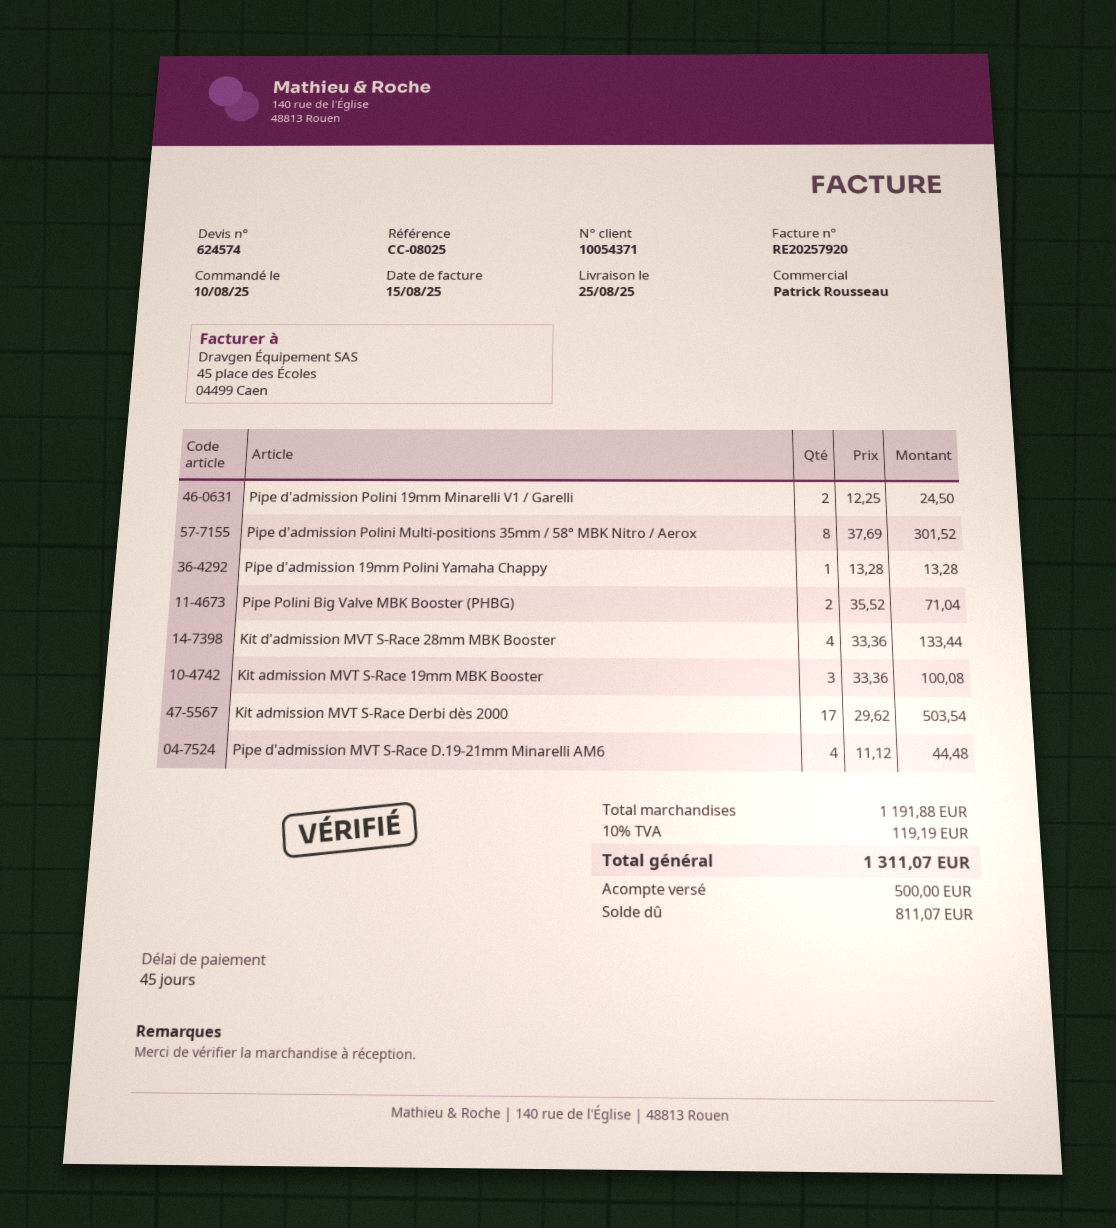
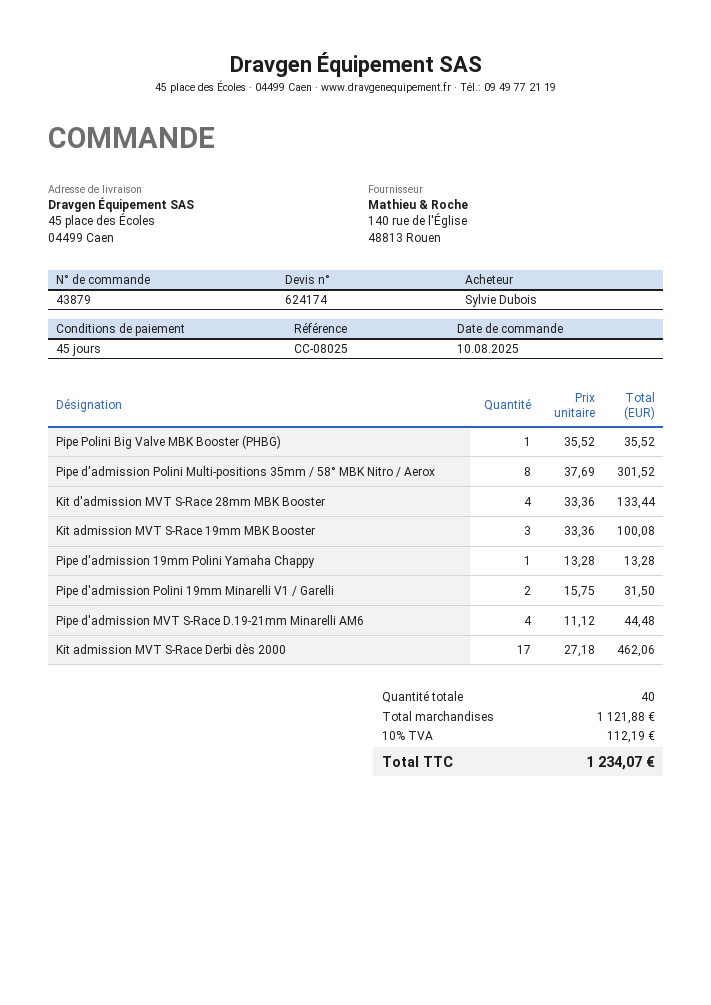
quote number: 624574 -> 624174
Pipe d'admission Polini 19mm Minarelli V1 / Garelli: 2 x 12.25 = 24.50 -> 2 x 15.75 = 31.50
Pipe Polini Big Valve MBK Booster (PHBG): 2 x 35.52 = 71.04 -> 1 x 35.52 = 35.52
Kit admission MVT S-Race Derbi dès 2000: 17 x 29.62 = 503.54 -> 17 x 27.18 = 462.06
subtotal: 1191.88 -> 1121.88
tax: 10% = 119.19 -> 10% = 112.19
total: 1311.07 -> 1234.07

